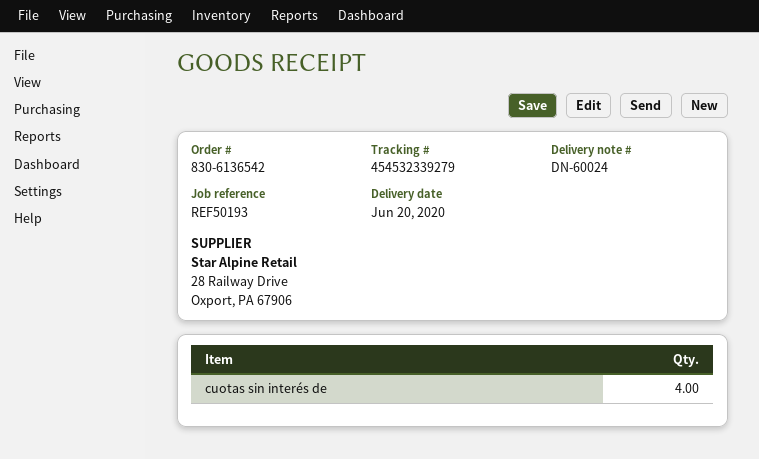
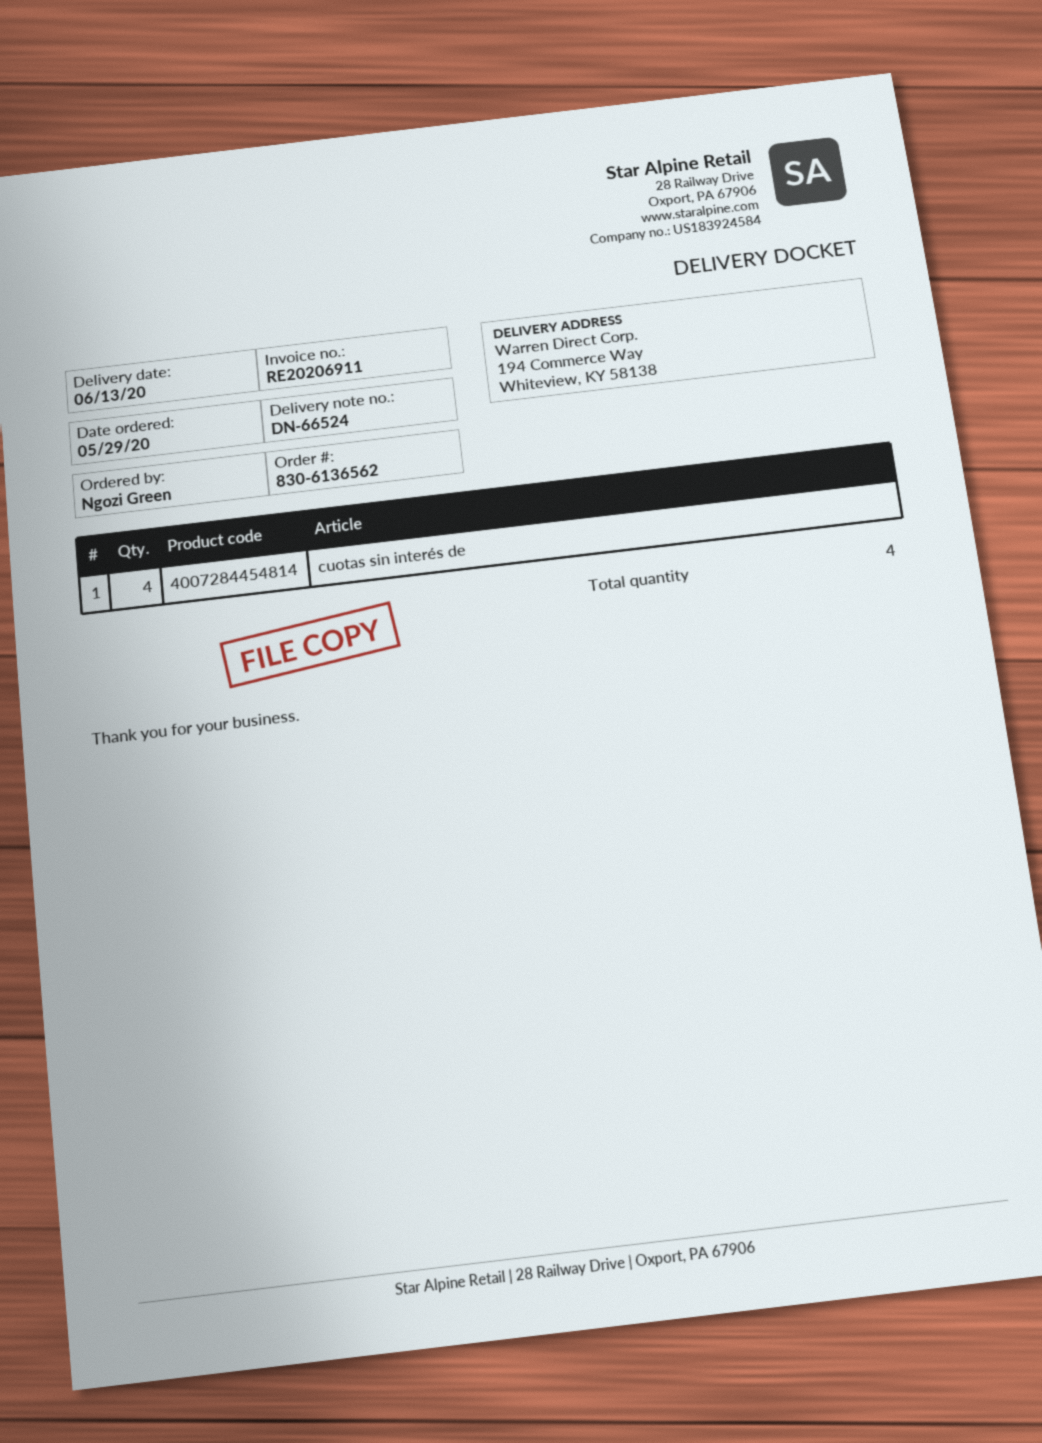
order number: 830-6136542 -> 830-6136562
delivery note number: DN-60024 -> DN-66524
delivery date: 2020-06-20 -> 2020-06-13

